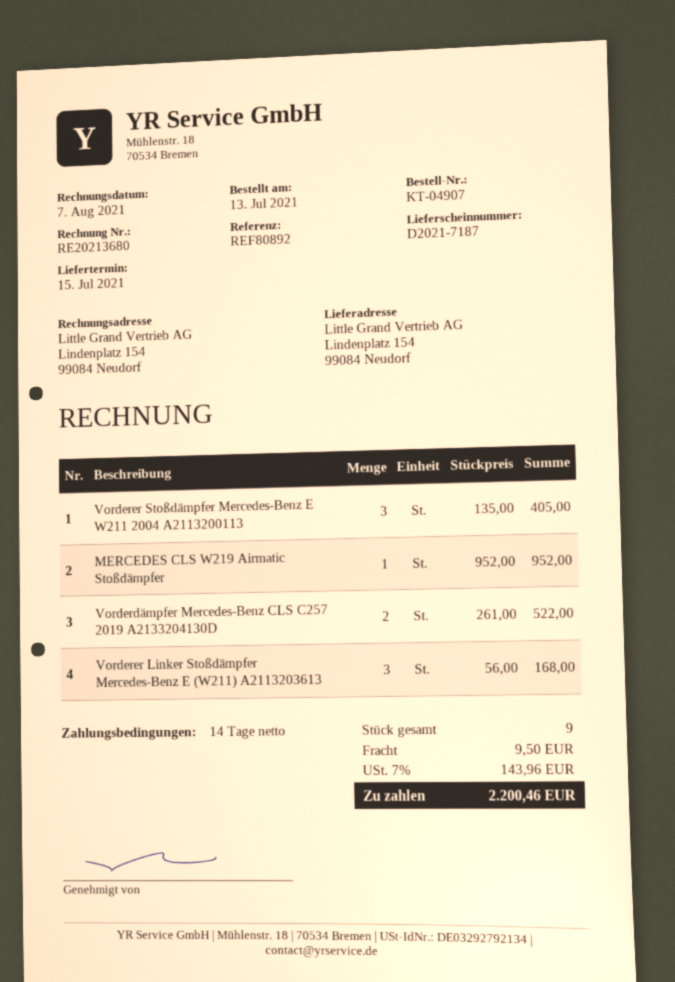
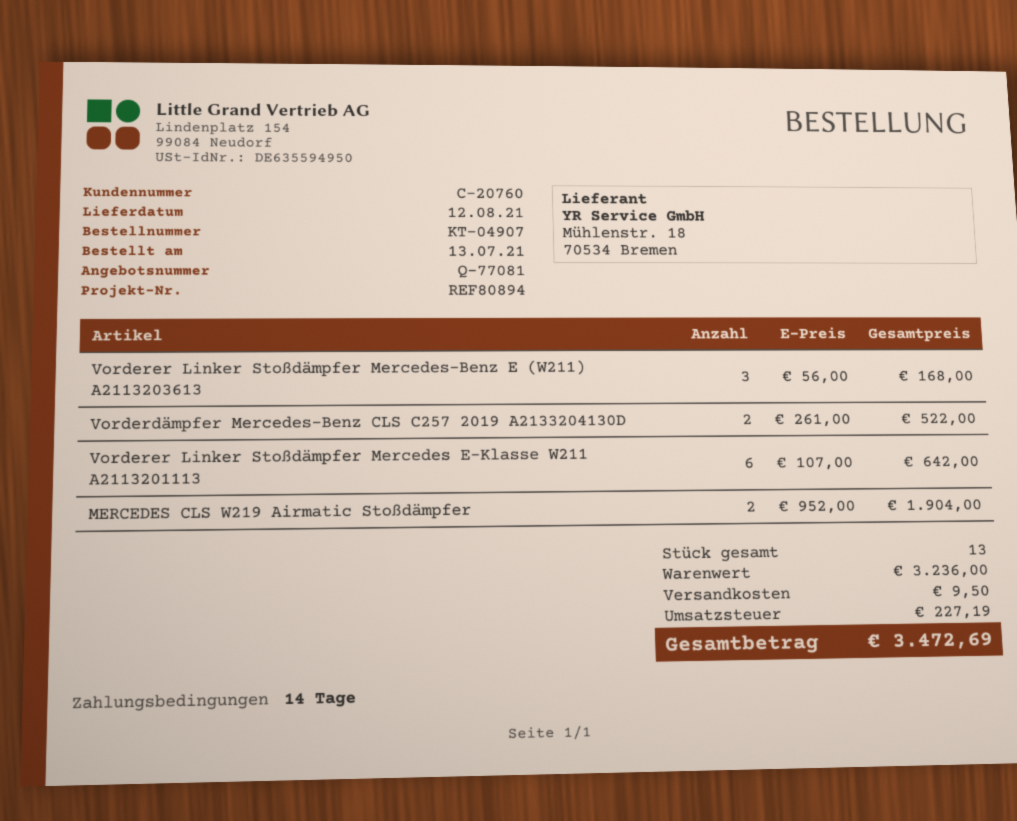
delivery date: 2021-07-15 -> 2021-08-12
reference: REF80892 -> REF80894
Vorderer Stoßdämpfer Mercedes-Benz E W211 2004 A2113200113: 3 x 135.00 = 405.00 -> none
MERCEDES CLS W219 Airmatic Stoßdämpfer: 1 x 952.00 = 952.00 -> 2 x 952.00 = 1904.00
Vorderer Linker Stoßdämpfer Mercedes E-Klasse W211 A2113201113: none -> 6 x 107.00 = 642.00
total quantity: 9 -> 13
tax: 143.96 -> 227.19
total: 2200.46 -> 3472.69

